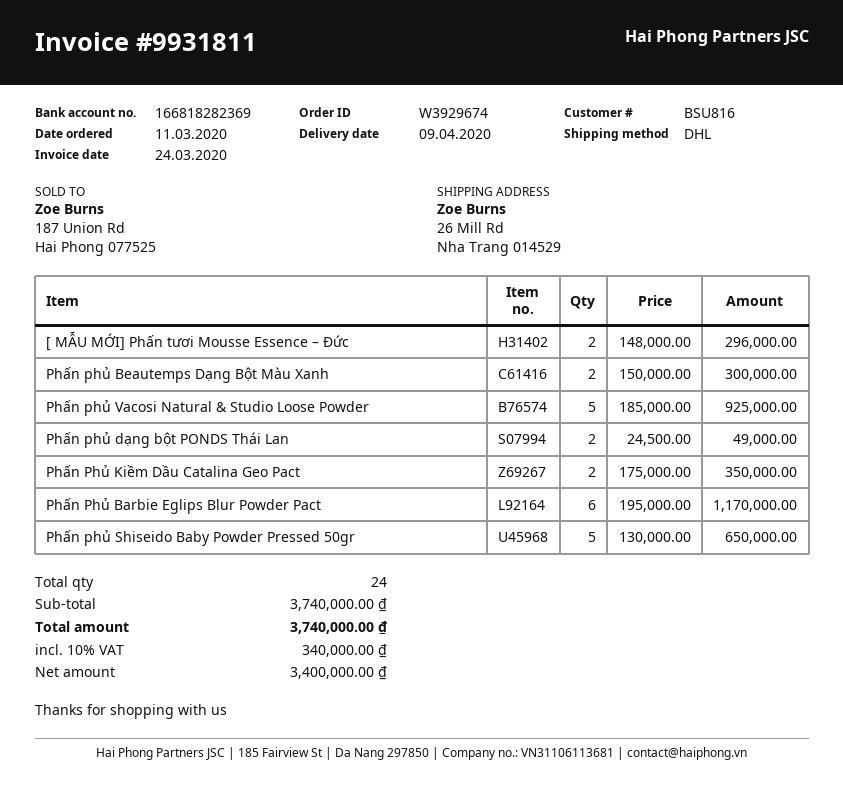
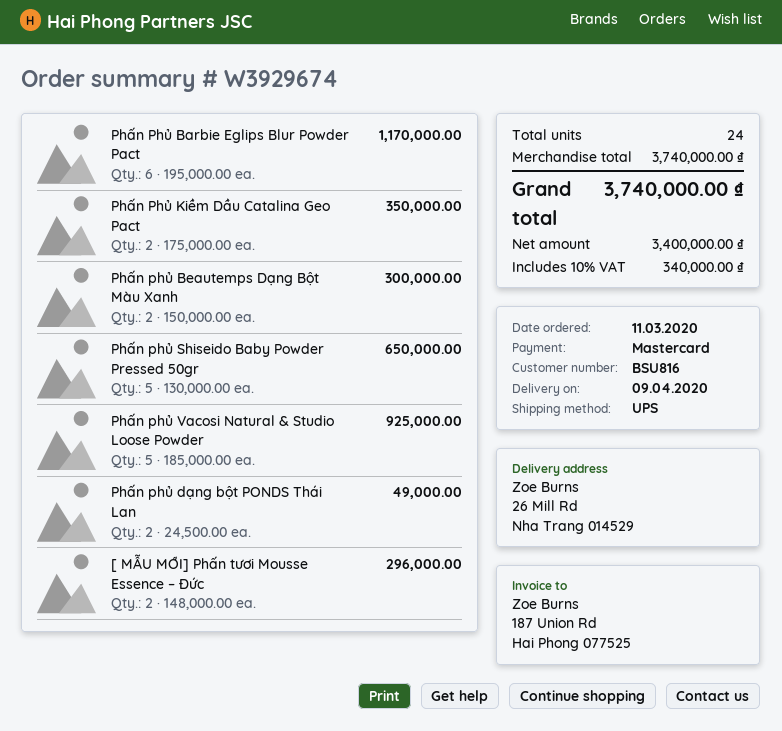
shipping method: DHL -> UPS

